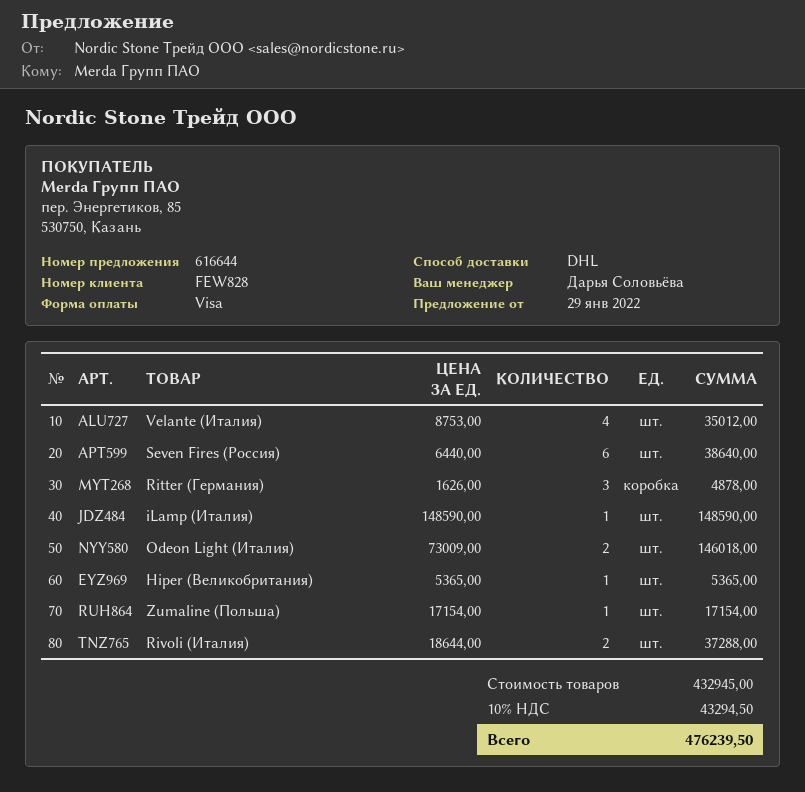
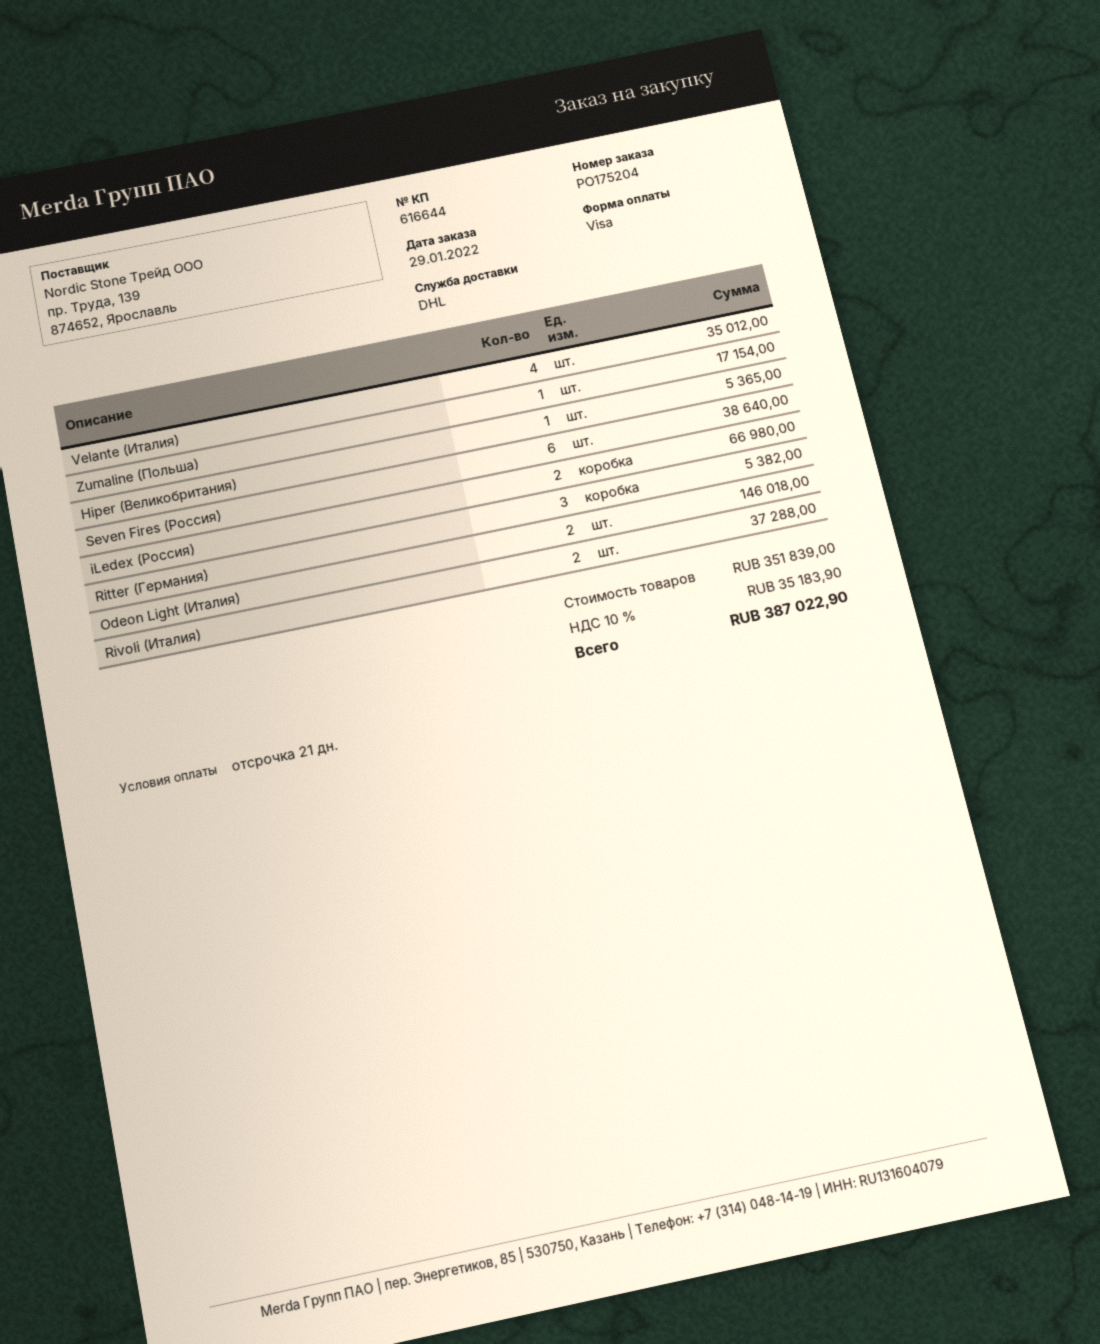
Ritter (Германия): 3 for 4878.00 -> 3 for 5382.00
iLamp (Италия): 1 for 148590.00 -> none
iLedex (Россия): none -> 2 for 66980.00
subtotal: 432945.00 -> 351839.00
tax: 10% = 43294.50 -> 10% = 35183.90
total: 476239.50 -> 387022.90

